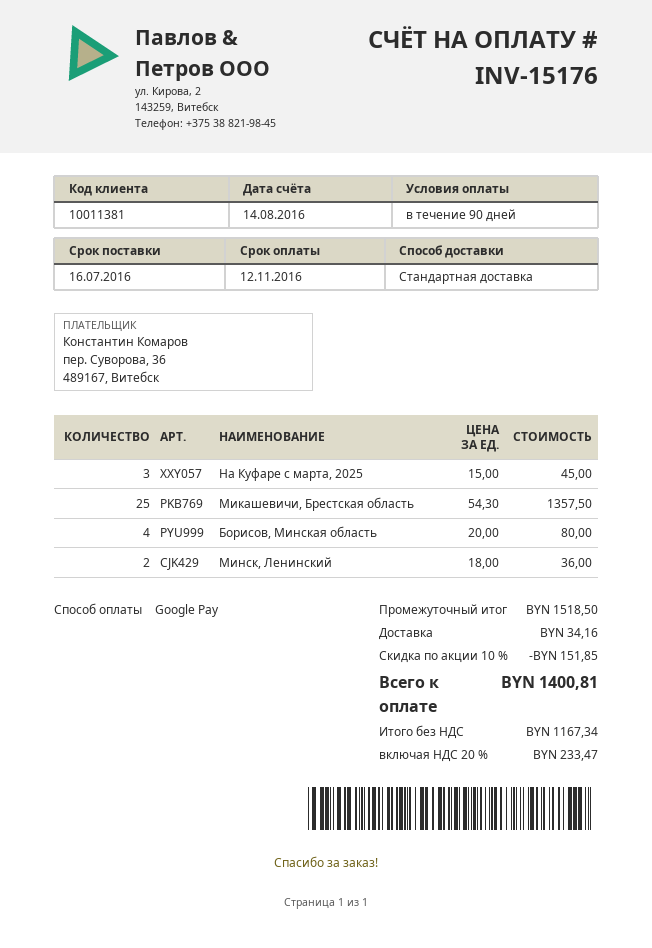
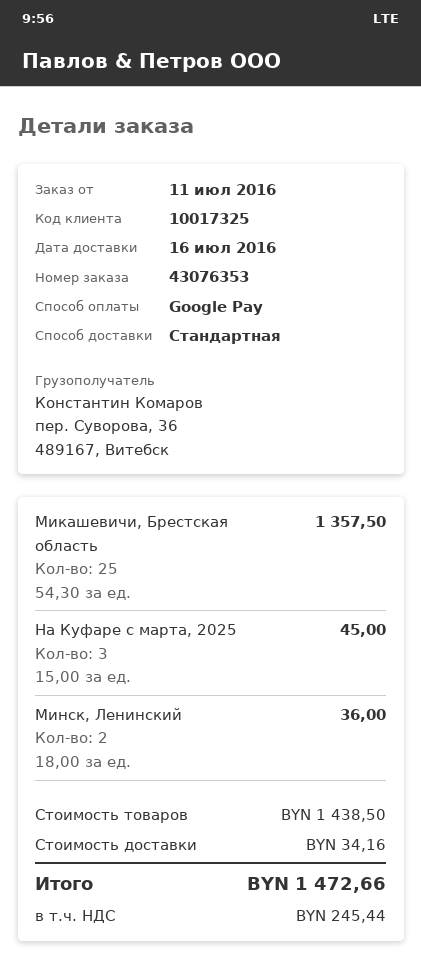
customer number: 10011381 -> 10017325
Борисов, Минская область: 4 x 20.00 = 80.00 -> none
subtotal: 1518.50 -> 1438.50
discount: 10% = 151.85 -> none
tax: 233.47 -> 245.44
total: 1400.81 -> 1472.66

